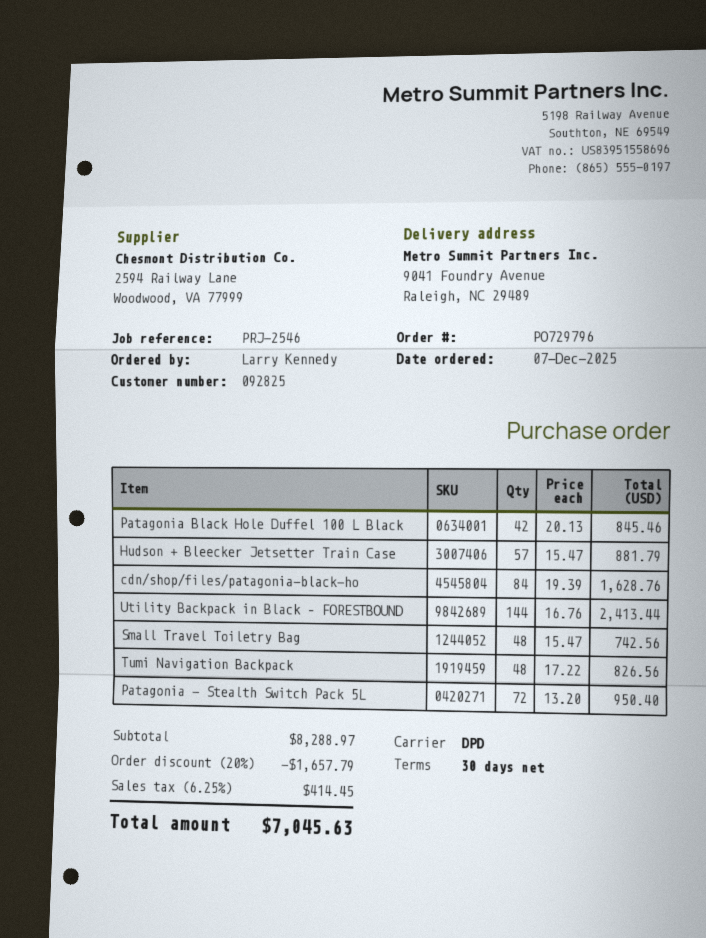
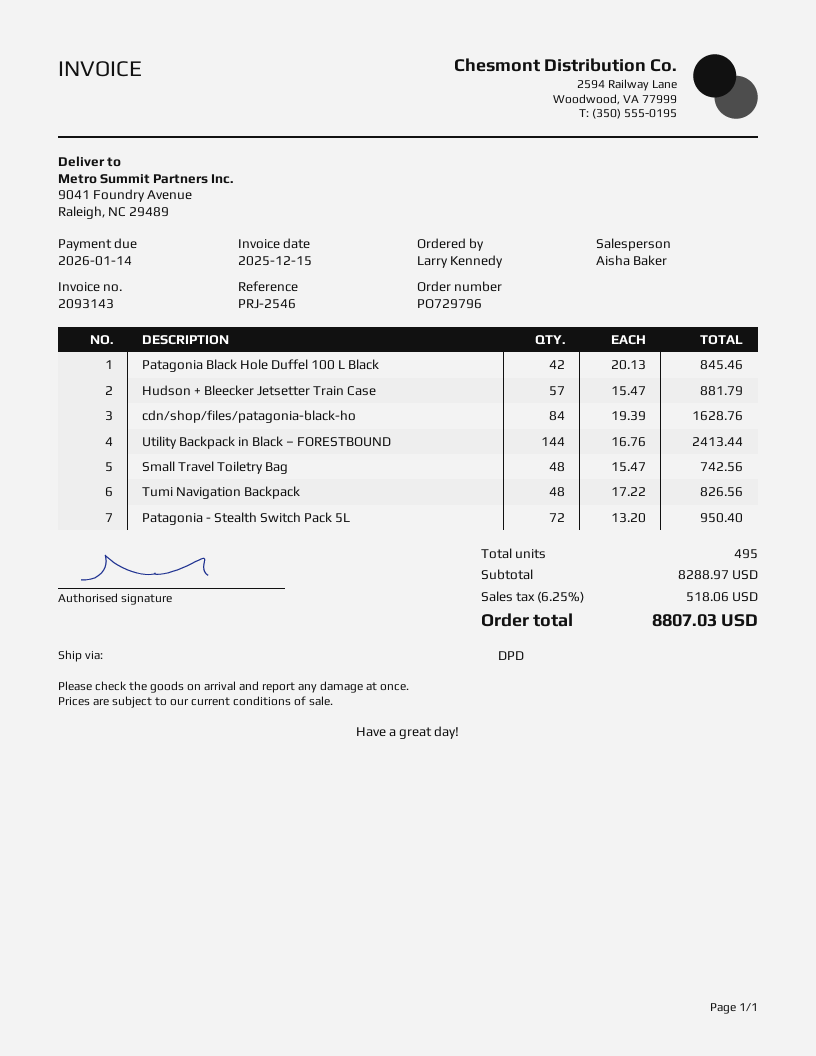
discount: 20% = 1657.79 -> none
tax: 6.25% = 414.45 -> 6.25% = 518.06
total: 7045.63 -> 8807.03

